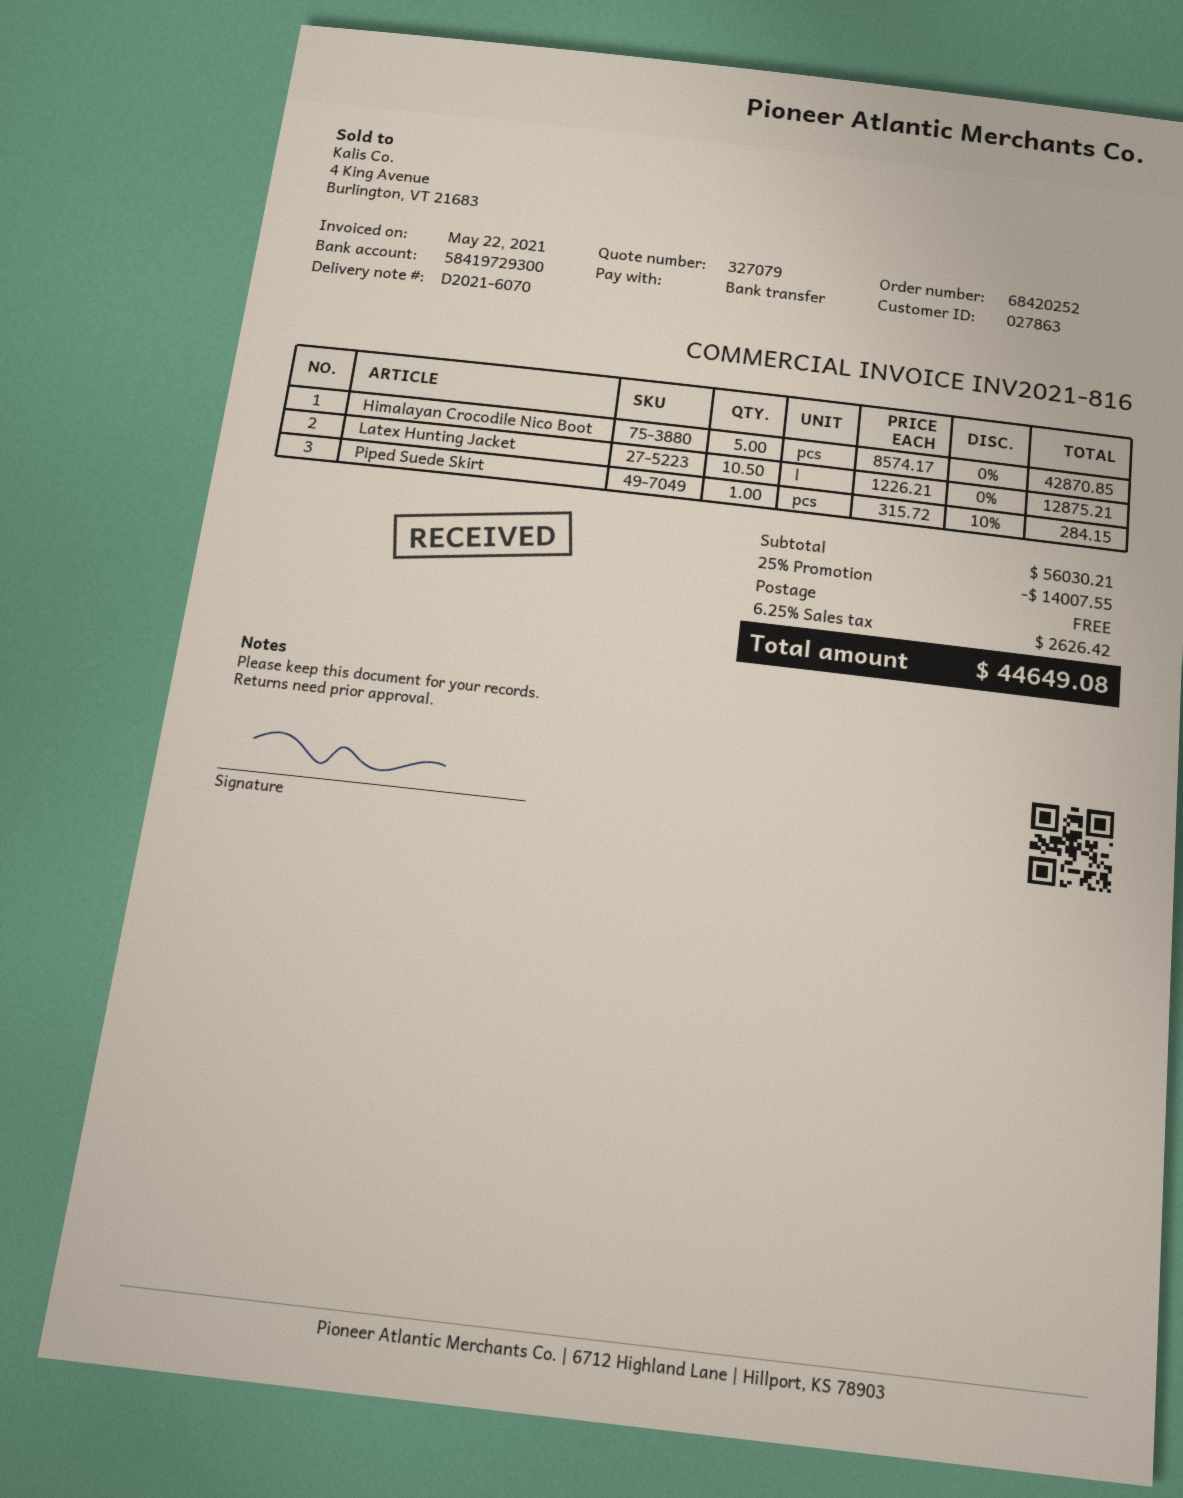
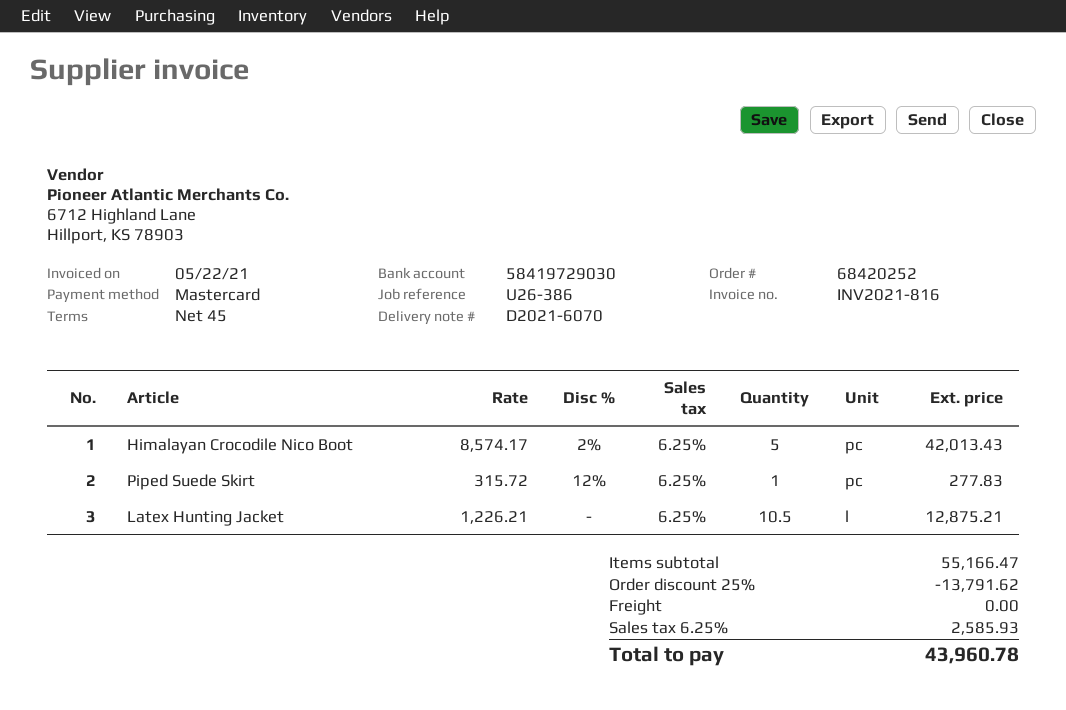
payment method: bank transfer -> Mastercard
bank account: 58419729300 -> 58419729030
Himalayan Crocodile Nico Boot: 5 x 8574.17 = 42870.85 -> 5 x 8574.17 - 2% = 42013.43
Piped Suede Skirt: 1 x 315.72 - 10% = 284.15 -> 1 x 315.72 - 12% = 277.83
subtotal: 56030.21 -> 55166.47
discount: 25% = 14007.55 -> 25% = 13791.62
tax: 6.25% = 2626.42 -> 6.25% = 2585.93
total: 44649.08 -> 43960.78

